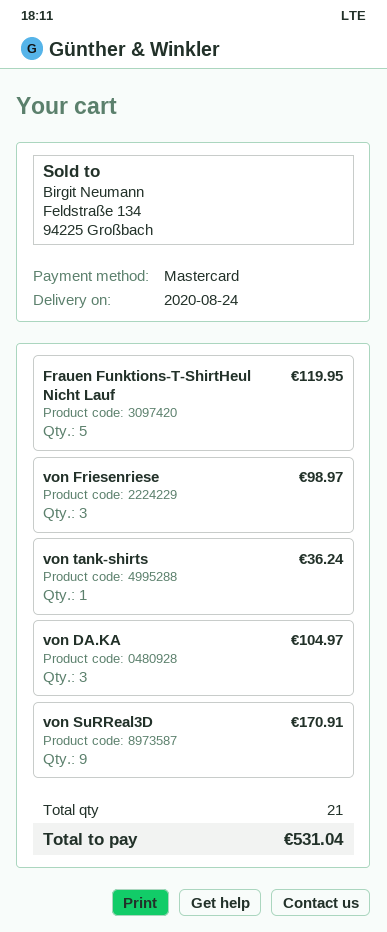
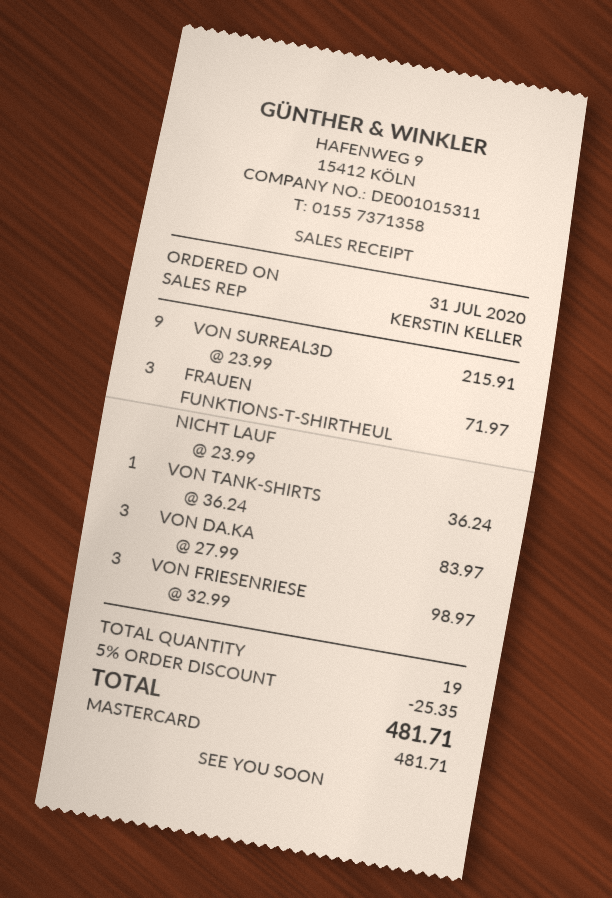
Frauen Funktions-T-ShirtHeul Nicht Lauf: 5 for 119.95 -> 3 for 71.97
von DA.KA: 3 for 104.97 -> 3 for 83.97
von SuRReal3D: 9 for 170.91 -> 9 for 215.91
total quantity: 21 -> 19
discount: none -> 5% = 25.35
total: 531.04 -> 481.71

